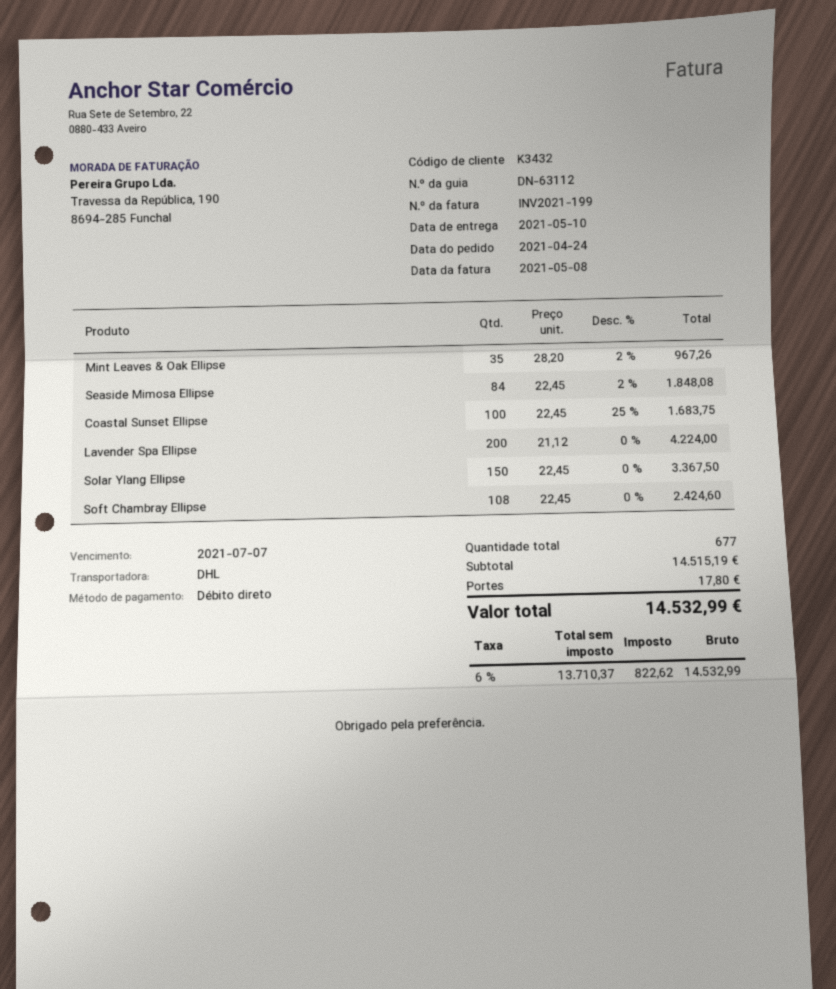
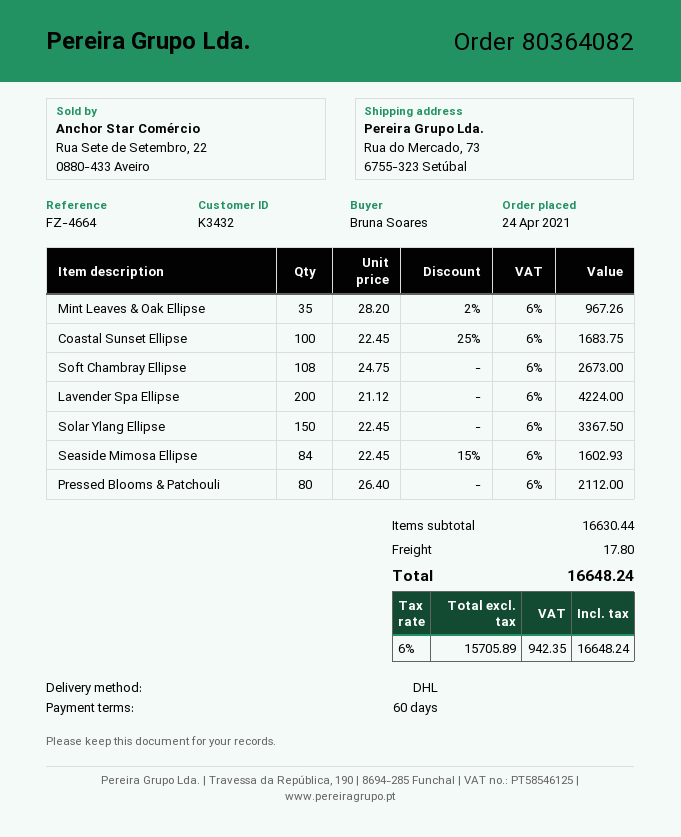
Seaside Mimosa Ellipse: 84 x 22.45 - 2% = 1848.08 -> 84 x 22.45 - 15% = 1602.93
Soft Chambray Ellipse: 108 x 22.45 = 2424.60 -> 108 x 24.75 = 2673.00
Pressed Blooms & Patchouli: none -> 80 x 26.40 = 2112.00
subtotal: 14515.19 -> 16630.44
net: 13710.37 -> 15705.89
tax: 6% = 822.62 -> 6% = 942.35
total: 14532.99 -> 16648.24

